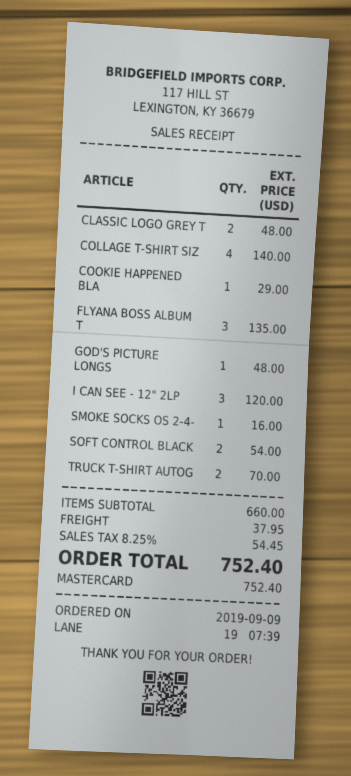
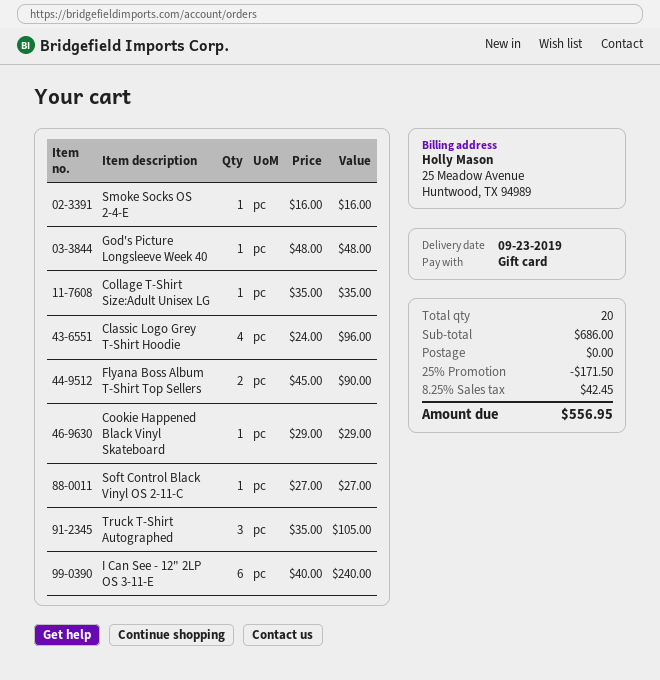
payment method: Mastercard -> gift card
CLASSIC LOGO GREY T: 2 for 48.00 -> 4 for 96.00
COLLAGE T-SHIRT SIZ: 4 for 140.00 -> 1 for 35.00
FLYANA BOSS ALBUM T: 3 for 135.00 -> 2 for 90.00
I CAN SEE - 12" 2LP: 3 for 120.00 -> 6 for 240.00
SOFT CONTROL BLACK: 2 for 54.00 -> 1 for 27.00
TRUCK T-SHIRT AUTOG: 2 for 70.00 -> 3 for 105.00
subtotal: 660.00 -> 686.00
discount: none -> 25% = 171.50
shipping: 37.95 -> 0.00
tax: 8.25% = 54.45 -> 8.25% = 42.45
total: 752.40 -> 556.95

